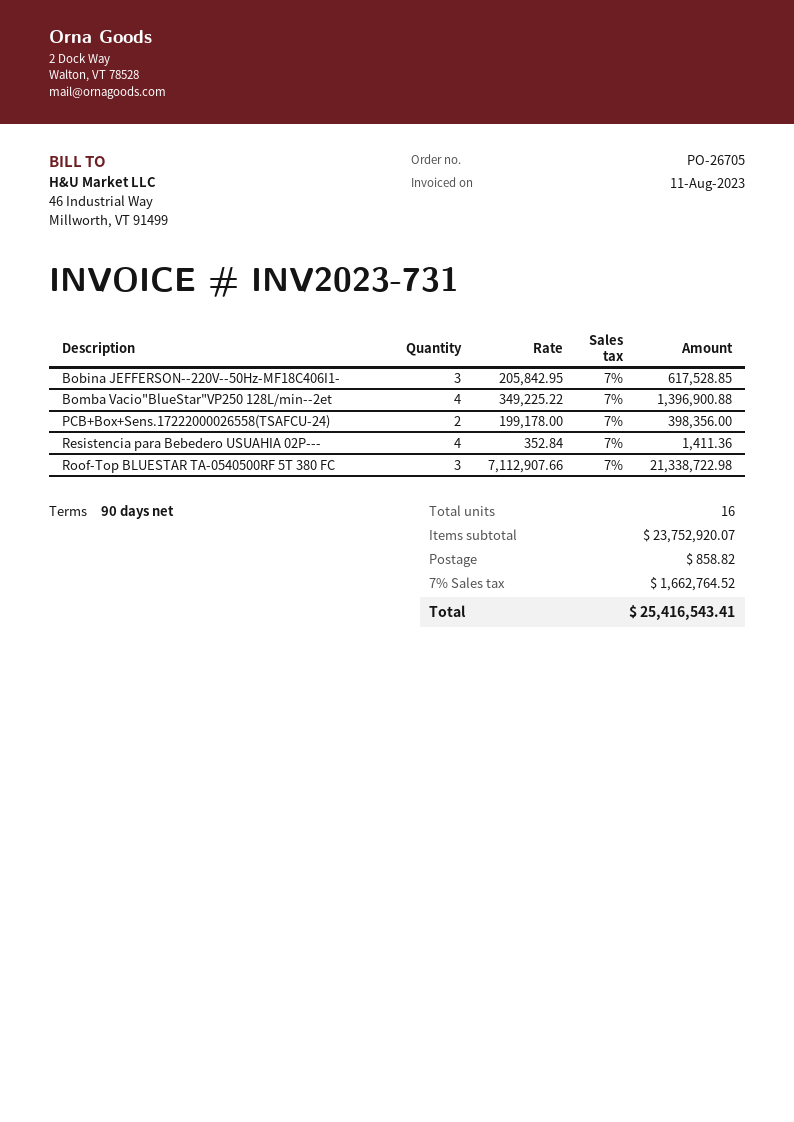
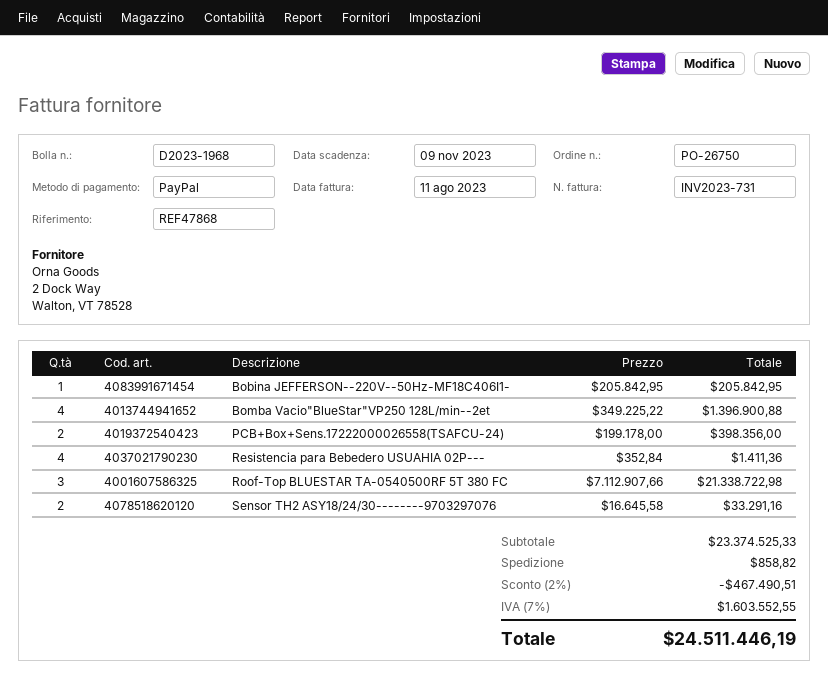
order number: PO-26705 -> PO-26750
Bobina JEFFERSON--220V--50Hz-MF18C406I1-: 3 x 205842.95 = 617528.85 -> 1 x 205842.95 = 205842.95
Sensor TH2 ASY18/24/30--------9703297076: none -> 2 x 16645.58 = 33291.16
subtotal: 23752920.07 -> 23374525.33
discount: none -> 2% = 467490.51
tax: 7% = 1662764.52 -> 7% = 1603552.55
total: 25416543.41 -> 24511446.19

